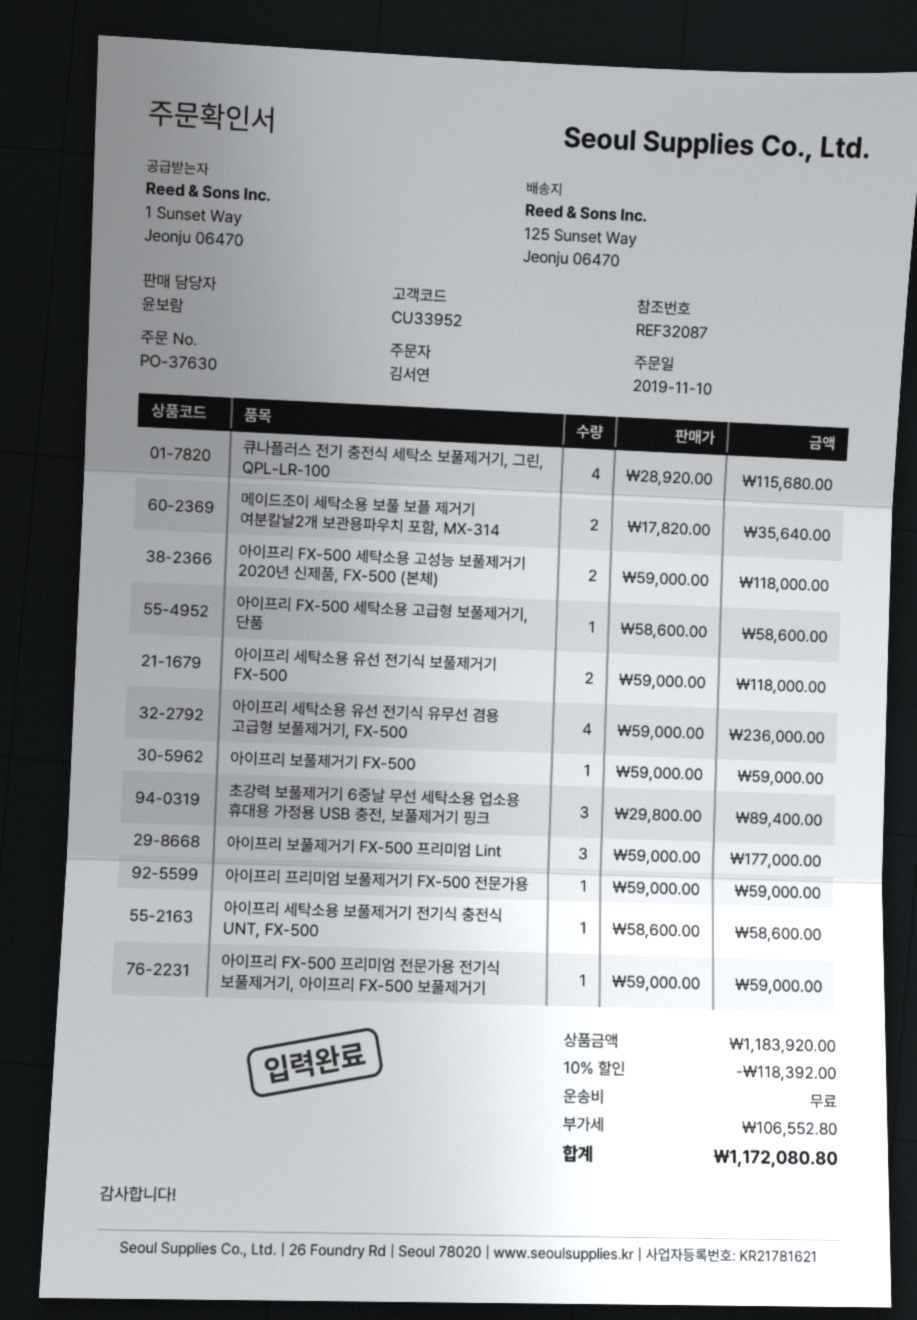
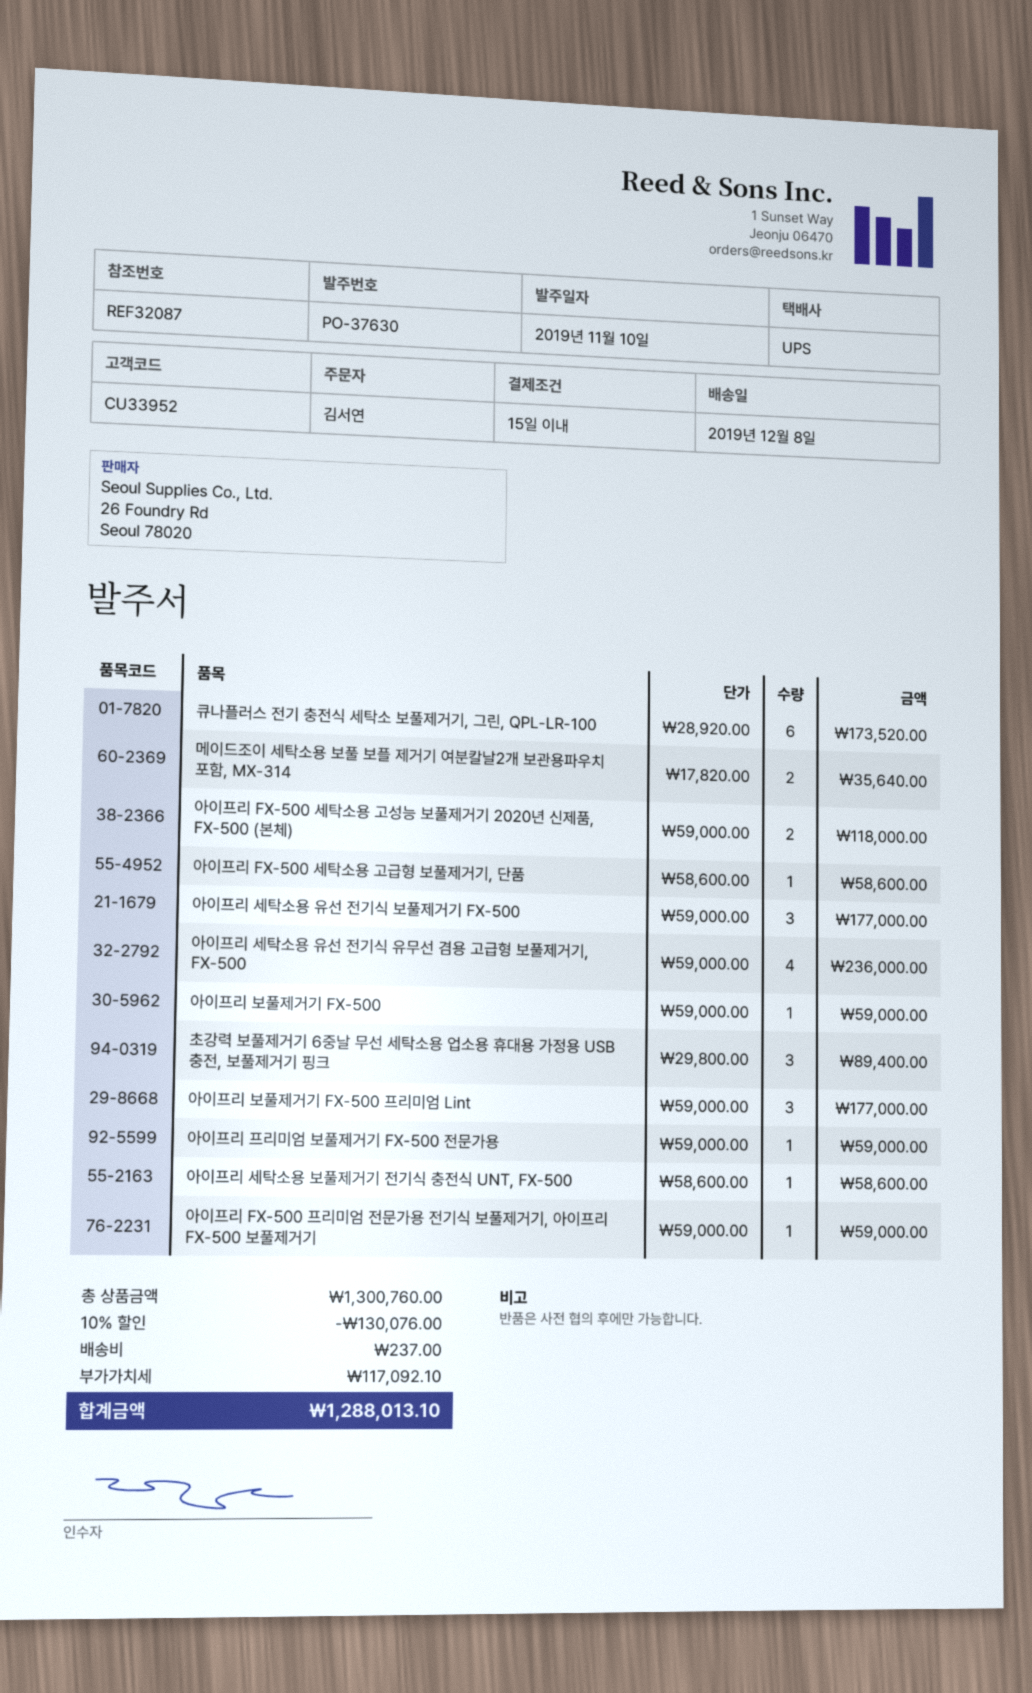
큐나플러스 전기 충전식 세탁소 보풀제거기, 그린, QPL-LR-100: 4 x 28920.00 = 115680.00 -> 6 x 28920.00 = 173520.00
아이프리 세탁소용 유선 전기식 보풀제거기 FX-500: 2 x 59000.00 = 118000.00 -> 3 x 59000.00 = 177000.00
subtotal: 1183920.00 -> 1300760.00
discount: 10% = 118392.00 -> 10% = 130076.00
shipping: 0.00 -> 237.00
tax: 106552.80 -> 117092.10
total: 1172080.80 -> 1288013.10

